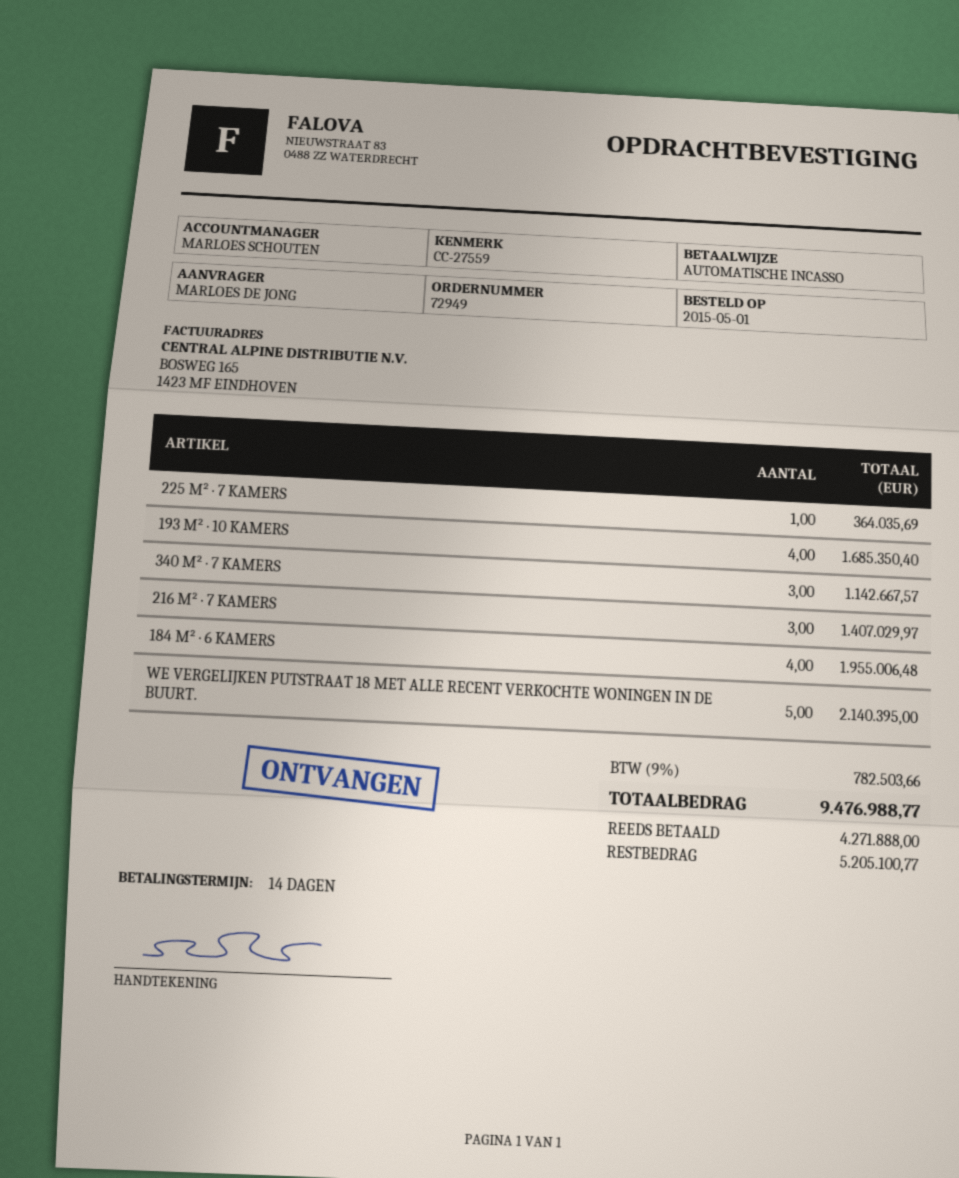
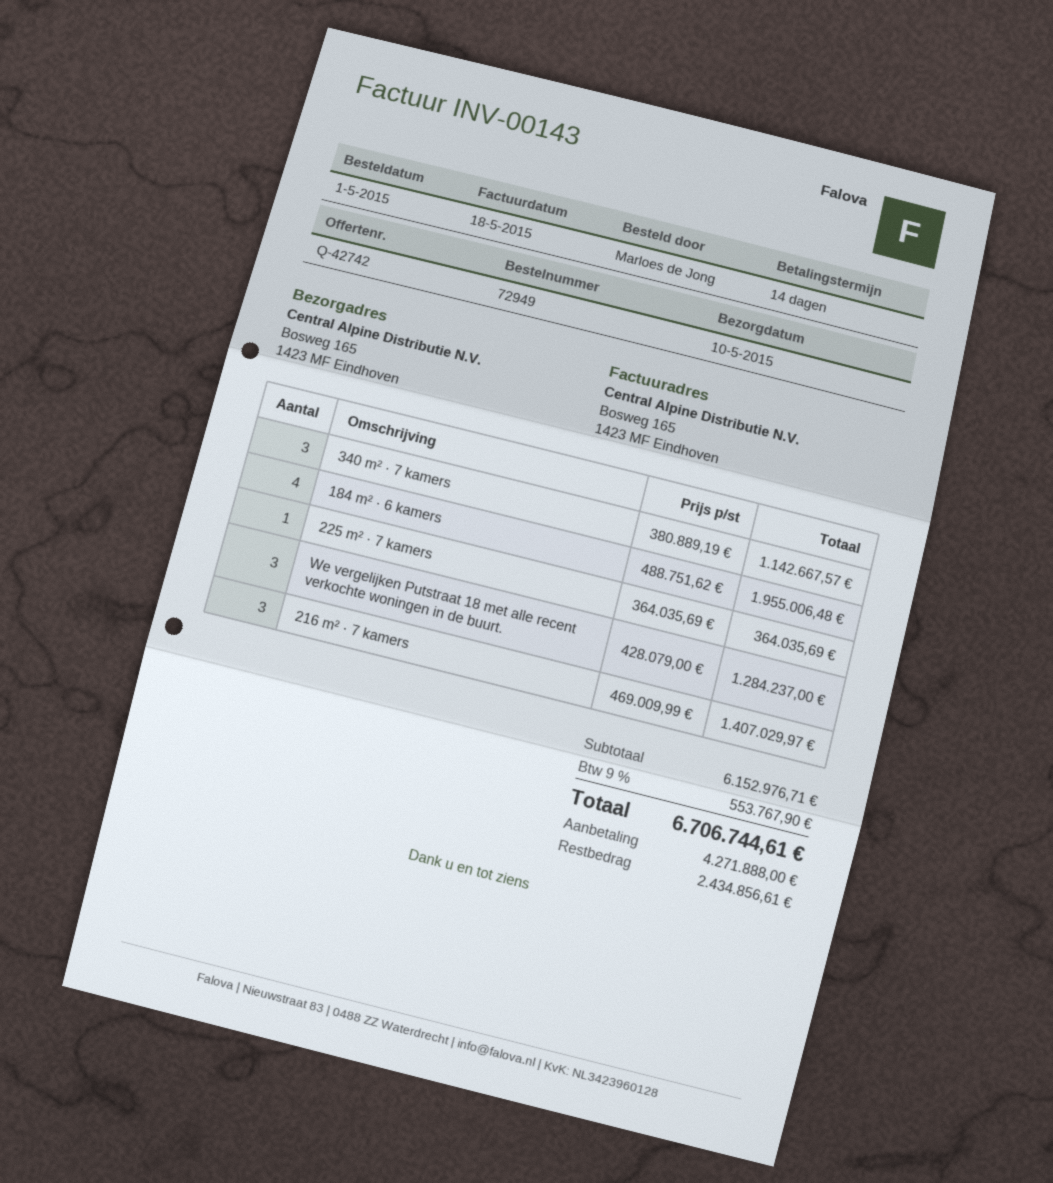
193 M² · 10 KAMERS: 4 for 1685350.40 -> none
WE VERGELIJKEN PUTSTRAAT 18 MET ALLE RECENT VERKOCHTE WONINGEN IN DE BUURT.: 5 for 2140395.00 -> 3 for 1284237.00
tax: 9% = 782503.66 -> 9% = 553767.90
total: 9476988.77 -> 6706744.61
balance: 5205100.77 -> 2434856.61

